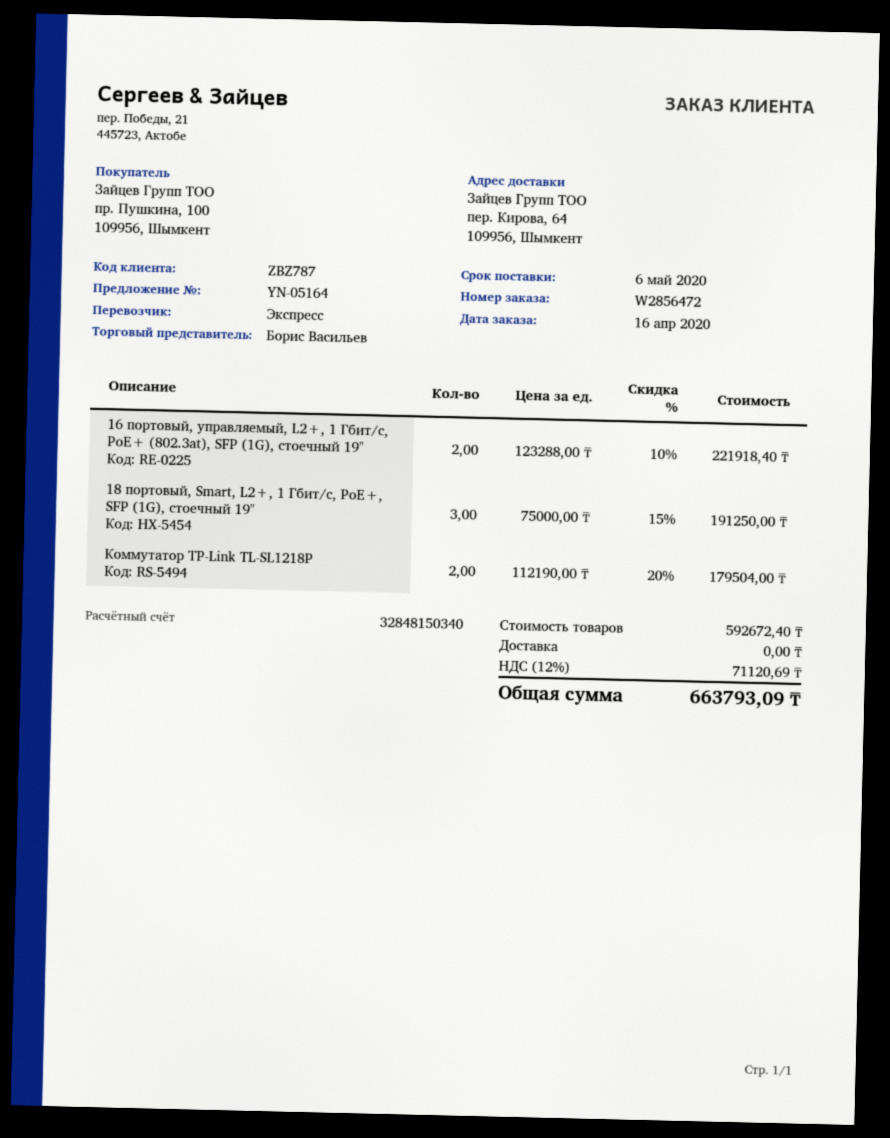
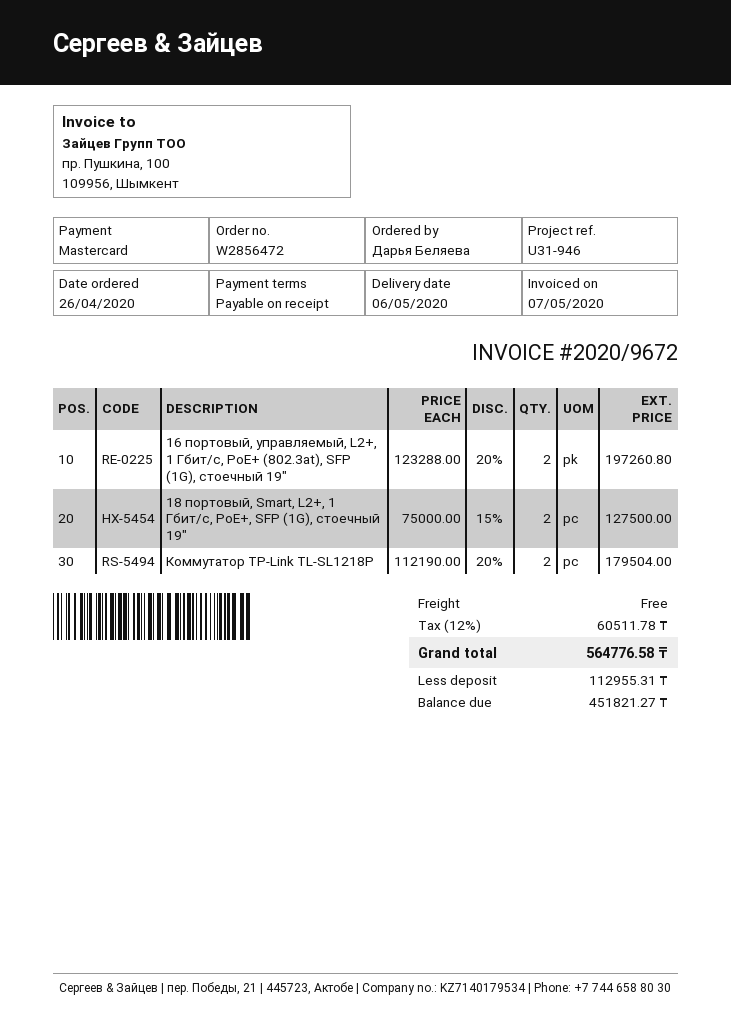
order date: 2020-04-16 -> 2020-04-26
16 портовый, управляемый, L2+, 1 Гбит/с, PoE+ (802.3at), SFP (1G), стоечный 19": 2 x 123288.00 - 10% = 221918.40 -> 2 x 123288.00 - 20% = 197260.80
18 портовый, Smart, L2+, 1 Гбит/с, PoE+, SFP (1G), стоечный 19": 3 x 75000.00 - 15% = 191250.00 -> 2 x 75000.00 - 15% = 127500.00
tax: 12% = 71120.69 -> 12% = 60511.78
total: 663793.09 -> 564776.58

